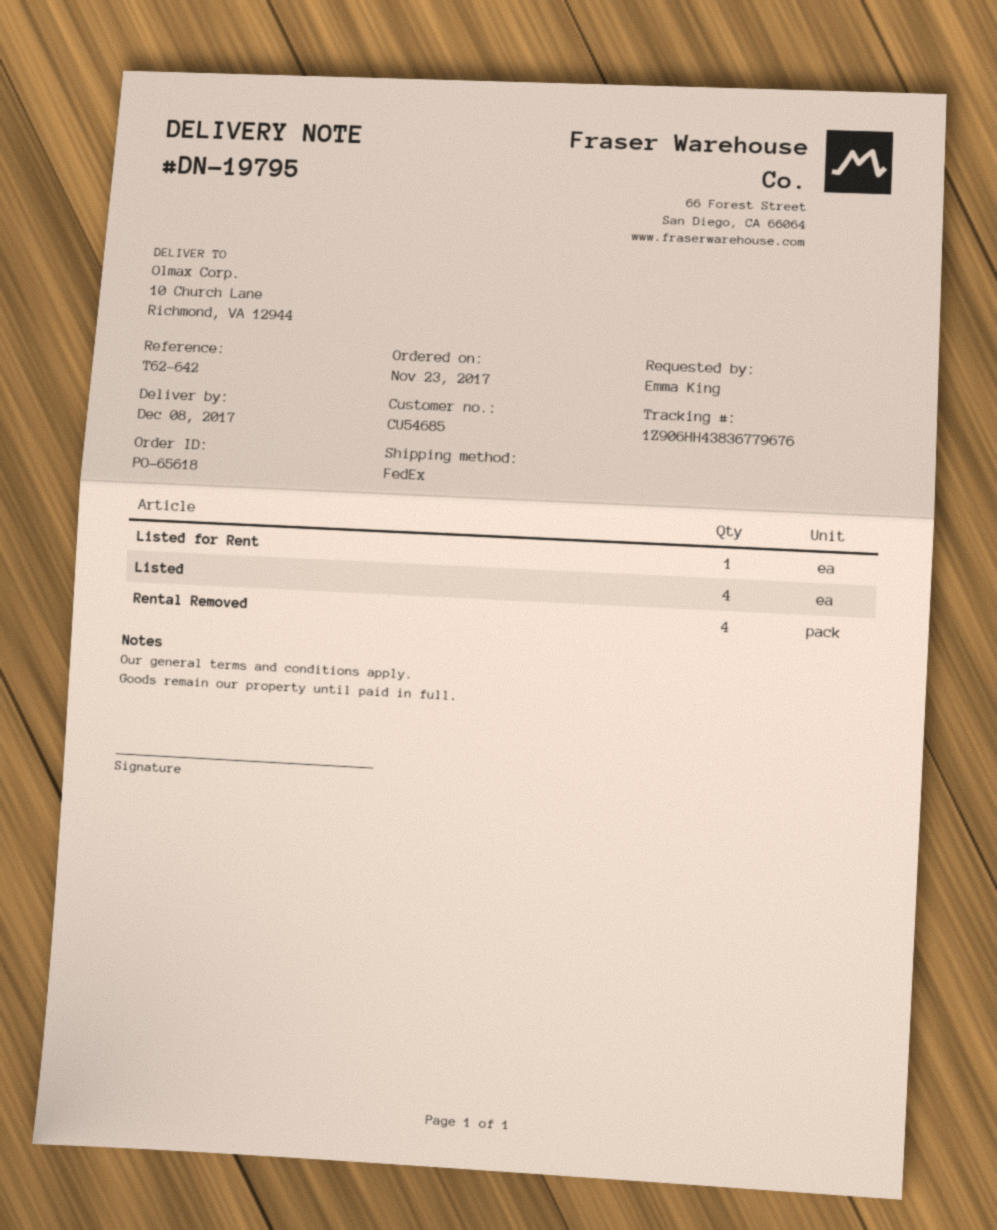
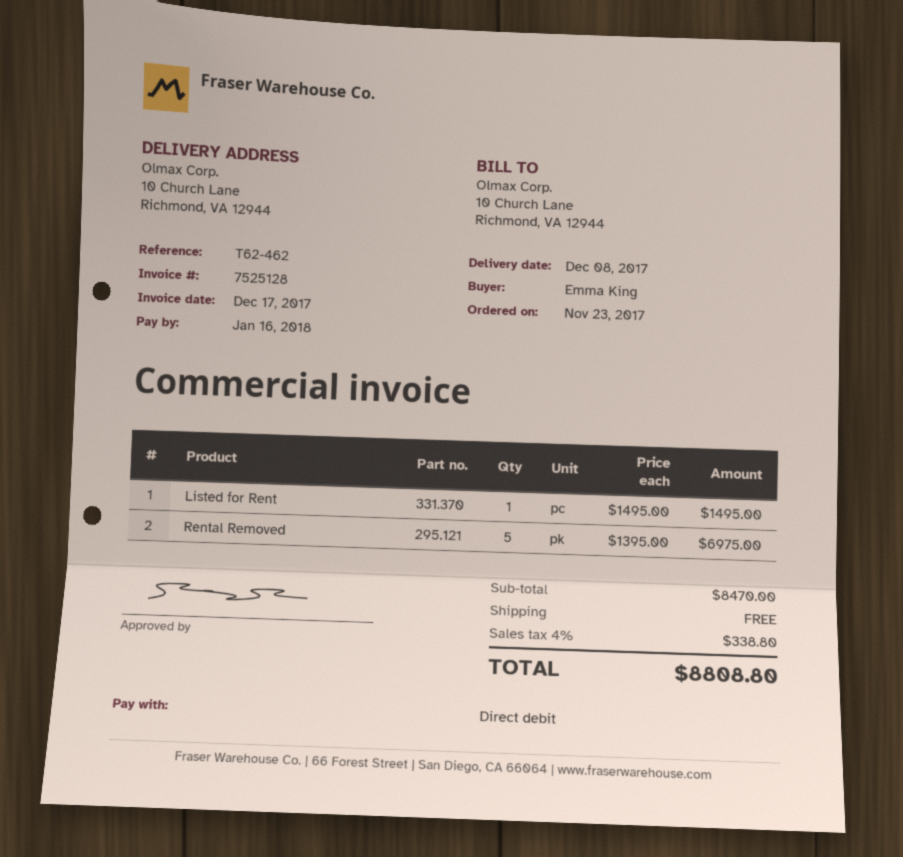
reference: T62-642 -> T62-462
Listed: 4 -> none
Rental Removed: 4 -> 5

